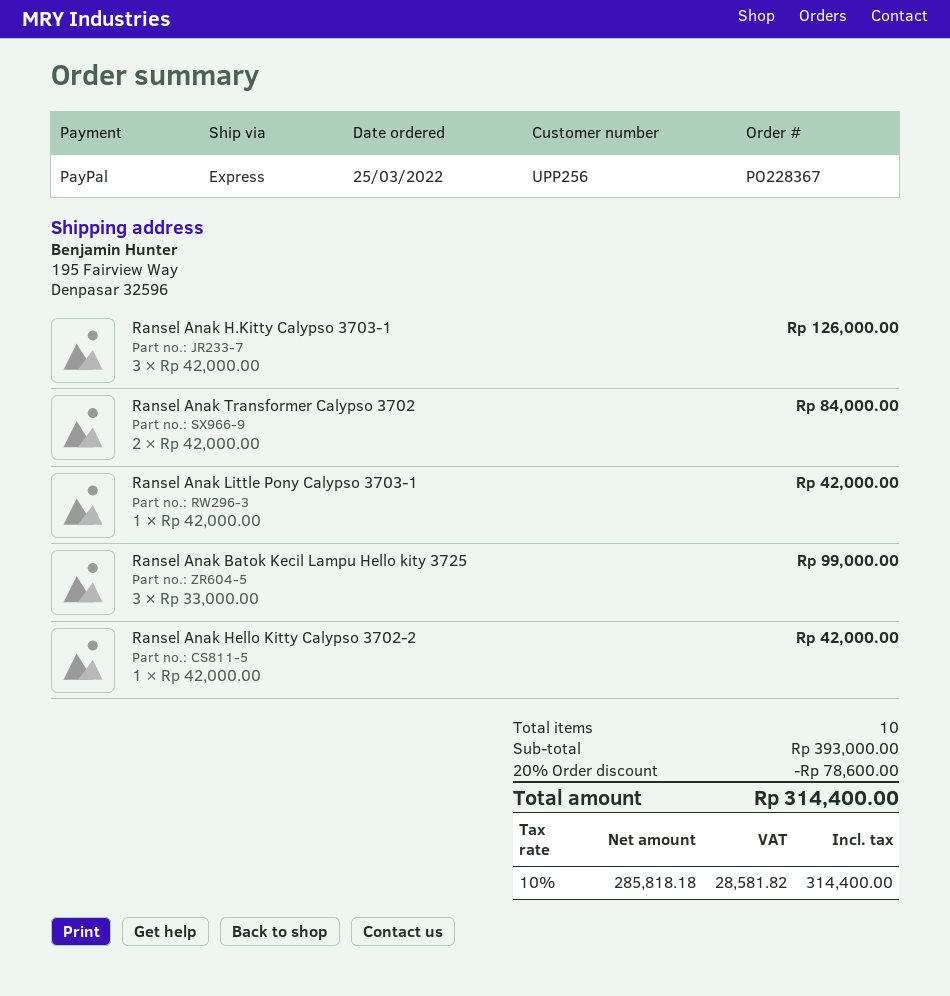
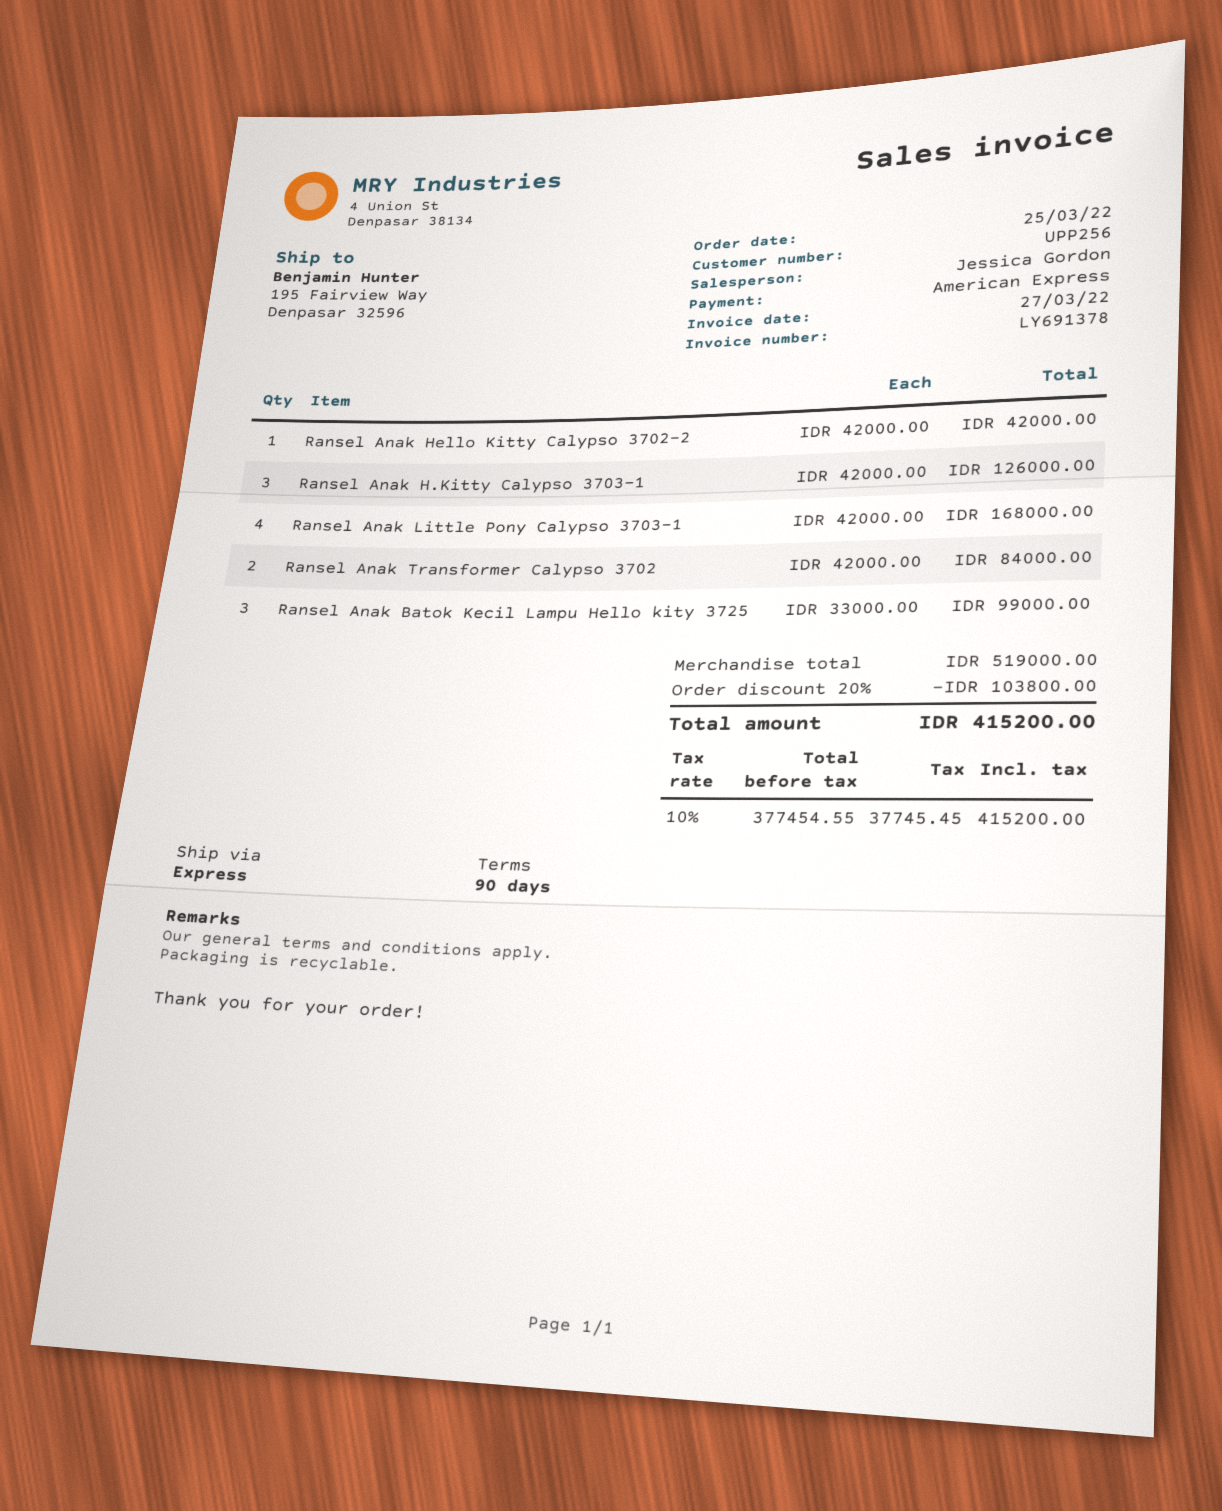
payment method: PayPal -> American Express
Ransel Anak Little Pony Calypso 3703-1: 1 x 42000.00 = 42000.00 -> 4 x 42000.00 = 168000.00
subtotal: 393000.00 -> 519000.00
discount: 20% = 78600.00 -> 20% = 103800.00
net: 285818.18 -> 377454.55
tax: 10% = 28581.82 -> 10% = 37745.45
total: 314400.00 -> 415200.00

